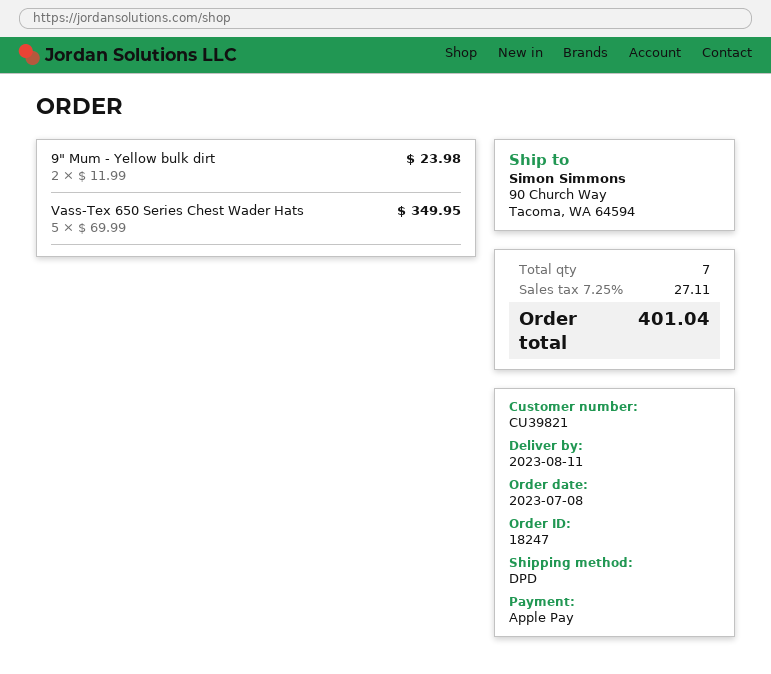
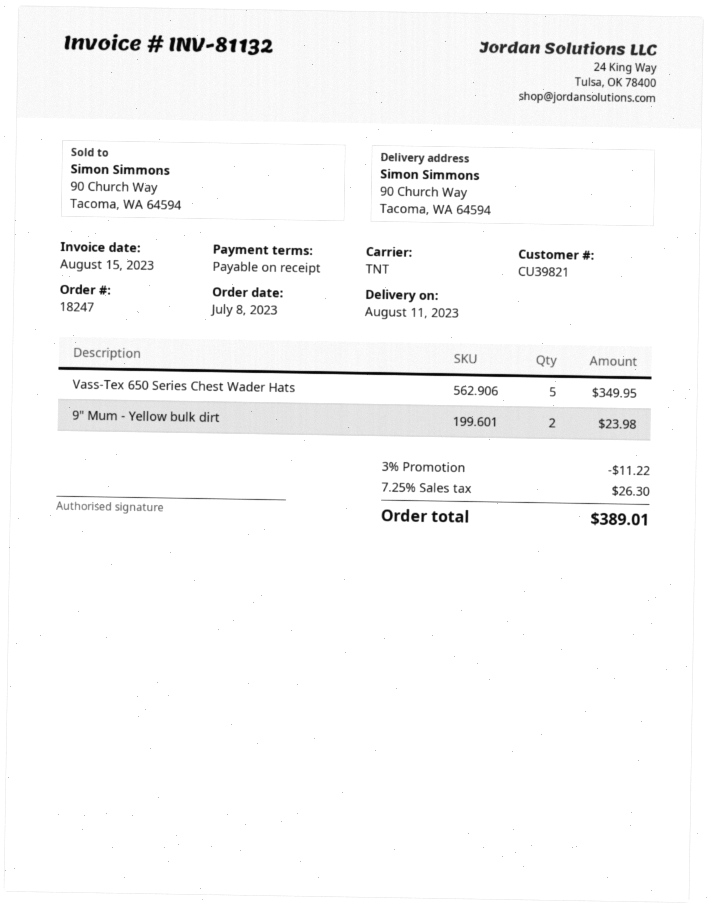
shipping method: DPD -> TNT
discount: none -> 3% = 11.22
tax: 7.25% = 27.11 -> 7.25% = 26.30
total: 401.04 -> 389.01

